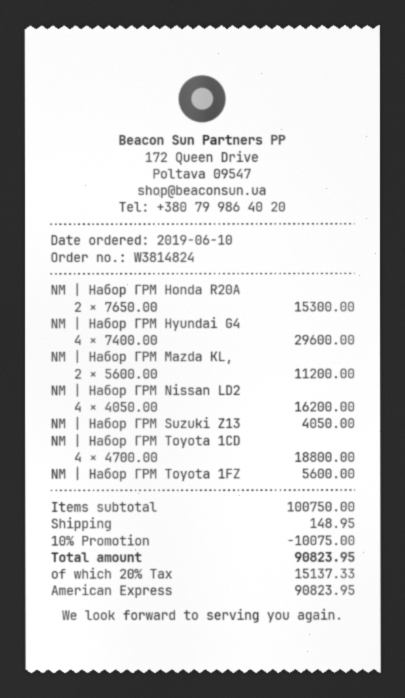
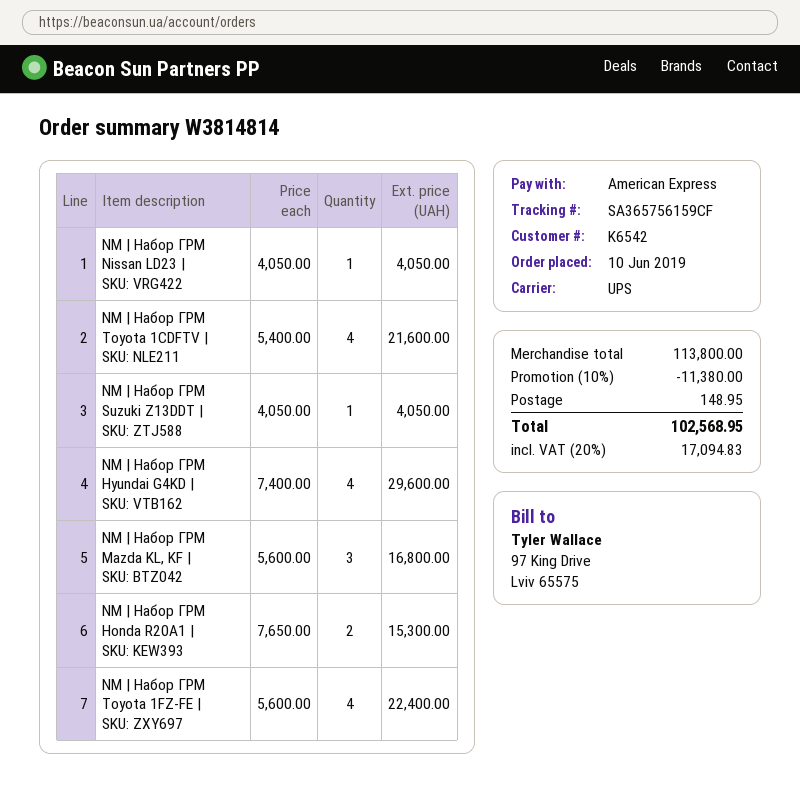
order number: W3814824 -> W3814814
NM | Набор ГРМ Mazda KL,: 2 x 5600.00 = 11200.00 -> 3 x 5600.00 = 16800.00
NM | Набор ГРМ Nissan LD2: 4 x 4050.00 = 16200.00 -> 1 x 4050.00 = 4050.00
NM | Набор ГРМ Toyota 1CD: 4 x 4700.00 = 18800.00 -> 4 x 5400.00 = 21600.00
NM | Набор ГРМ Toyota 1FZ: 1 x 5600.00 = 5600.00 -> 4 x 5600.00 = 22400.00
subtotal: 100750.00 -> 113800.00
discount: 10% = 10075.00 -> 10% = 11380.00
tax: 20% = 15137.33 -> 20% = 17094.83
total: 90823.95 -> 102568.95

